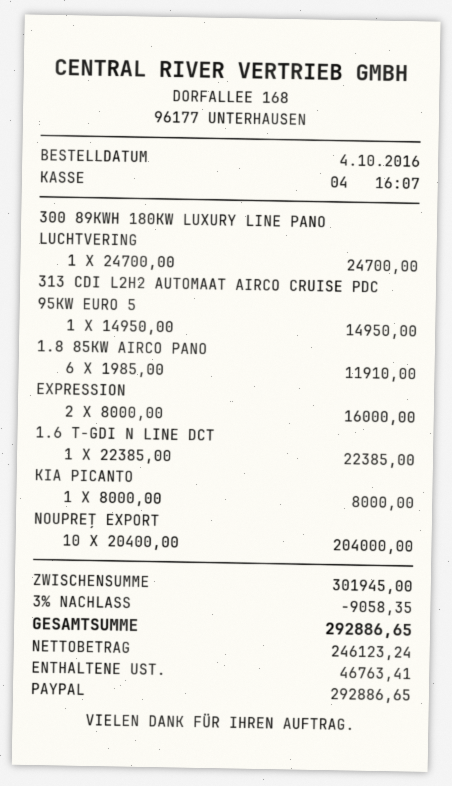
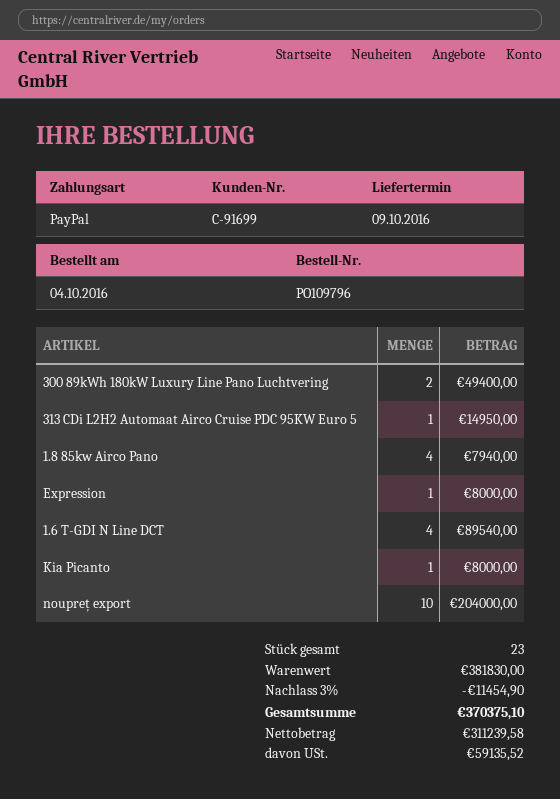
300 89KWH 180KW LUXURY LINE PANO LUCHTVERING: 1 for 24700.00 -> 2 for 49400.00
1.8 85KW AIRCO PANO: 6 for 11910.00 -> 4 for 7940.00
EXPRESSION: 2 for 16000.00 -> 1 for 8000.00
1.6 T-GDI N LINE DCT: 1 for 22385.00 -> 4 for 89540.00
subtotal: 301945.00 -> 381830.00
discount: 3% = 9058.35 -> 3% = 11454.90
net: 246123.24 -> 311239.58
tax: 46763.41 -> 59135.52
total: 292886.65 -> 370375.10

